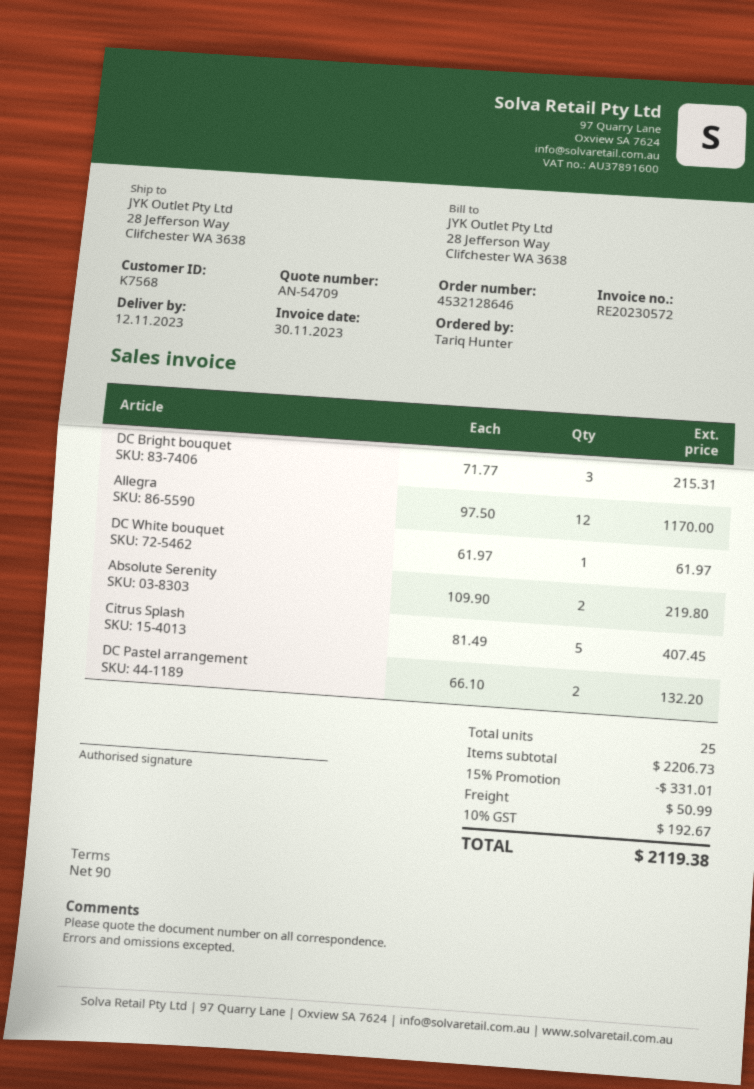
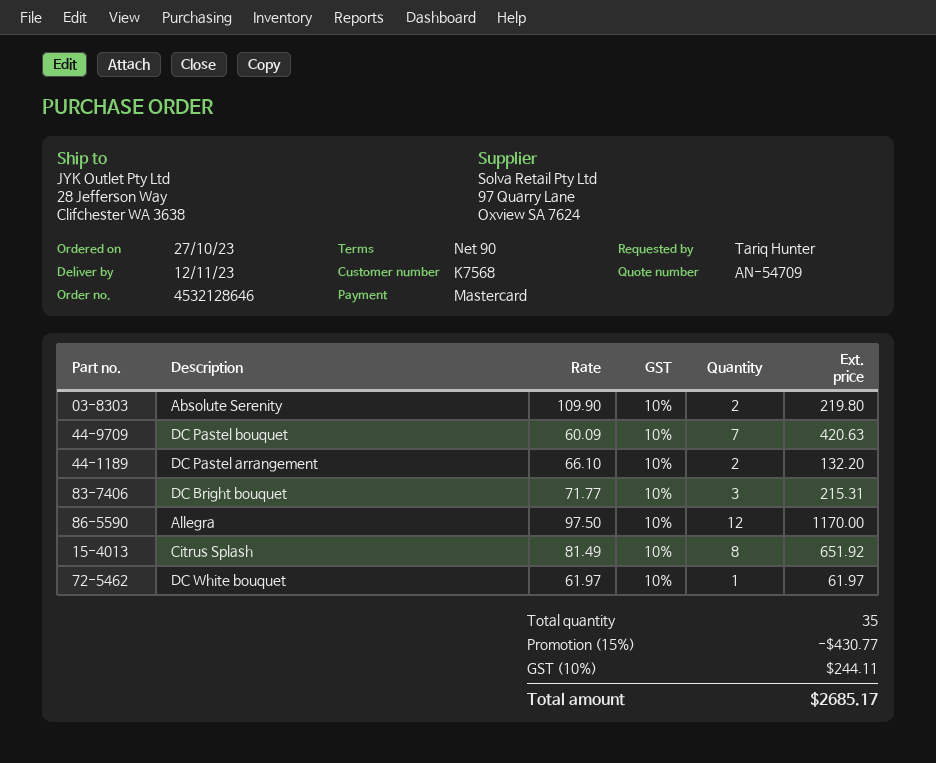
Citrus Splash: 5 x 81.49 = 407.45 -> 8 x 81.49 = 651.92
DC Pastel bouquet: none -> 7 x 60.09 = 420.63
total quantity: 25 -> 35
discount: 15% = 331.01 -> 15% = 430.77
shipping: 50.99 -> none
tax: 10% = 192.67 -> 10% = 244.11
total: 2119.38 -> 2685.17

